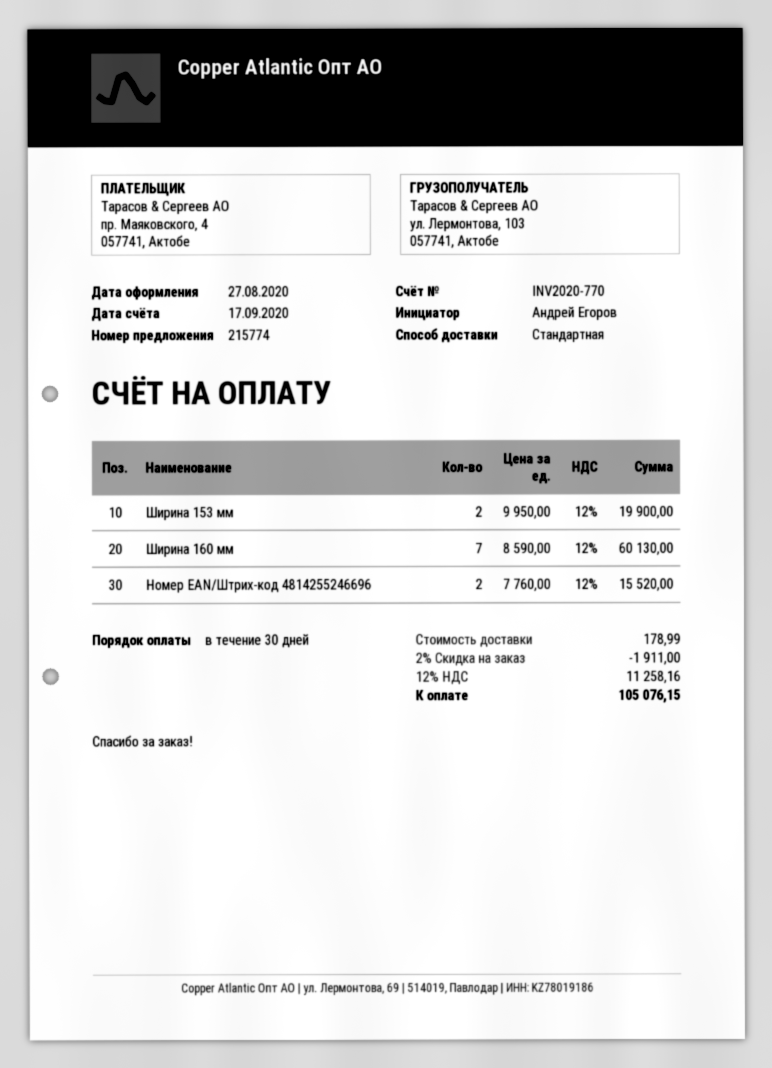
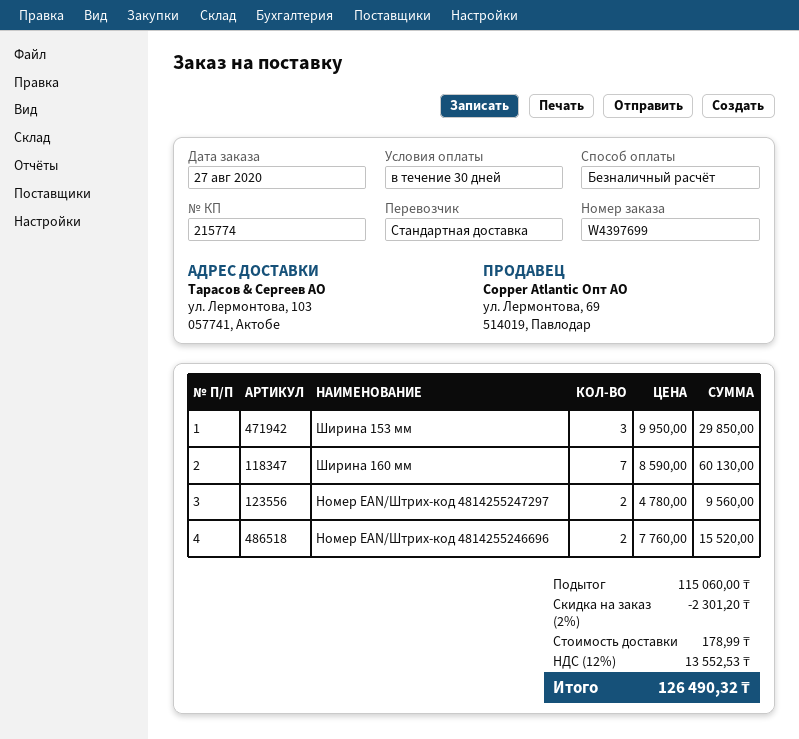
Ширина 153 мм: 2 x 9950.00 = 19900.00 -> 3 x 9950.00 = 29850.00
Номер EAN/Штрих-код 4814255247297: none -> 2 x 4780.00 = 9560.00
discount: 2% = 1911.00 -> 2% = 2301.20
tax: 12% = 11258.16 -> 12% = 13552.53
total: 105076.15 -> 126490.32

